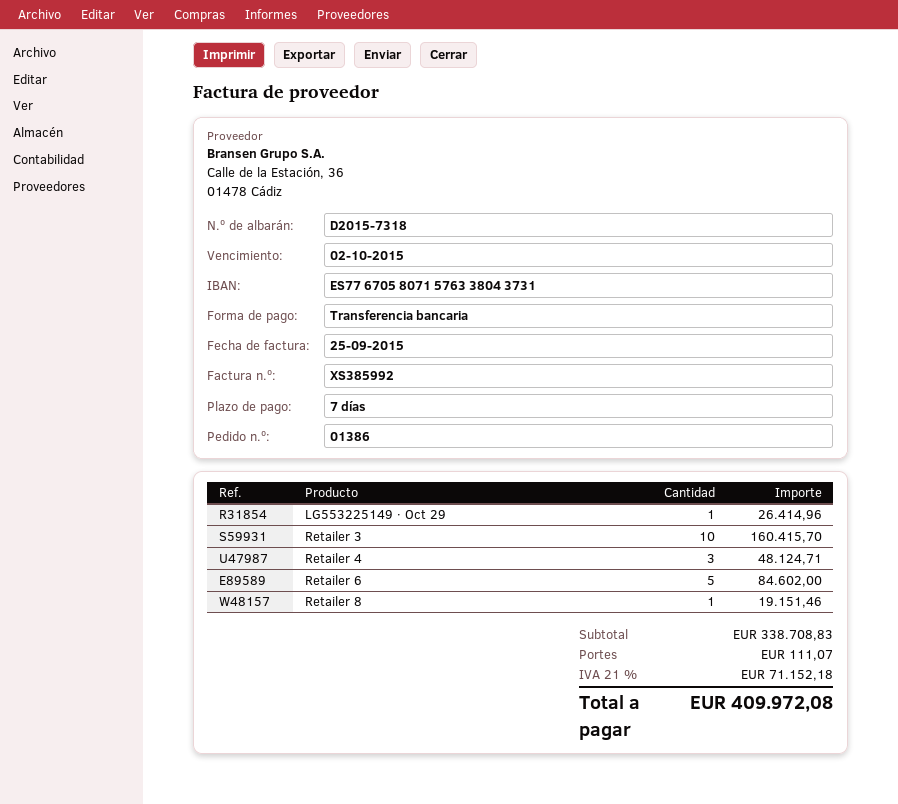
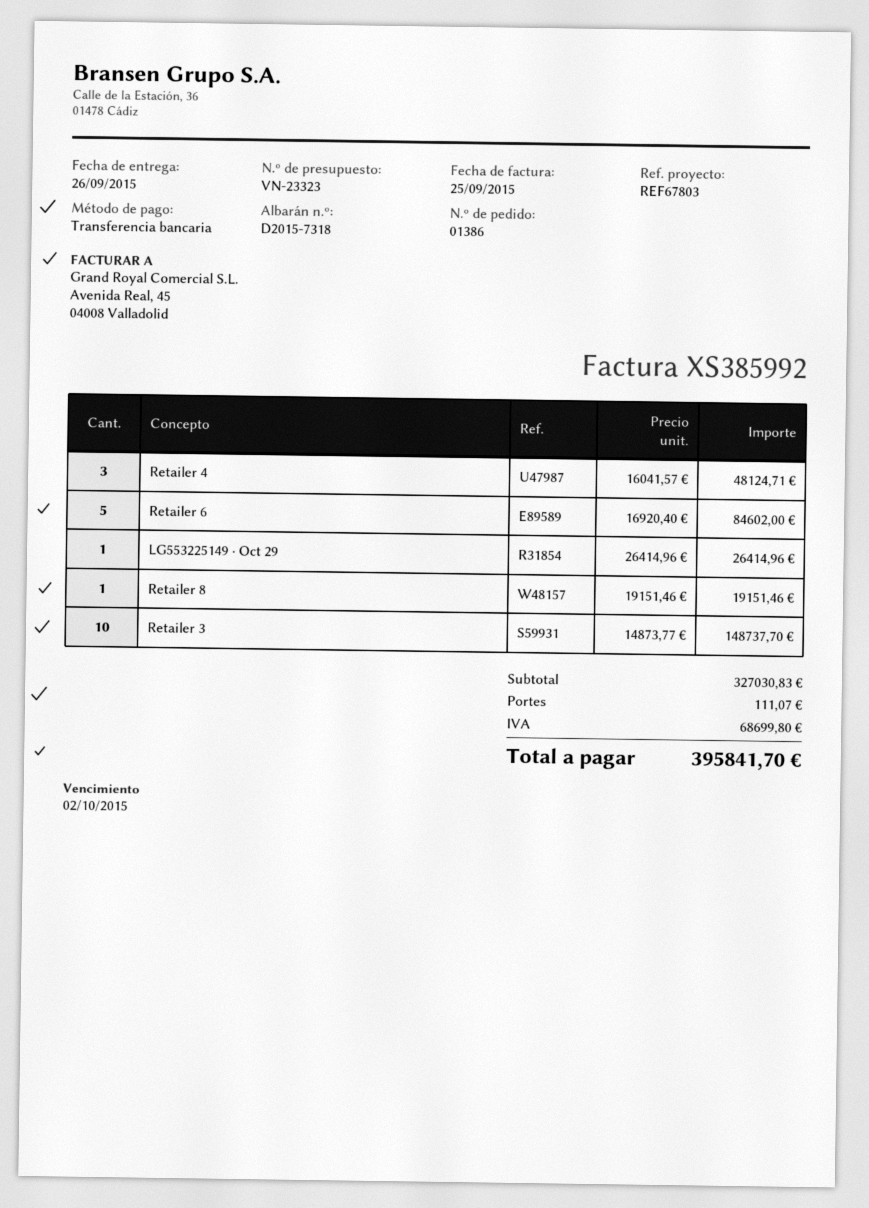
Retailer 3: 10 for 160415.70 -> 10 for 148737.70
subtotal: 338708.83 -> 327030.83
tax: 71152.18 -> 68699.80
total: 409972.08 -> 395841.70

